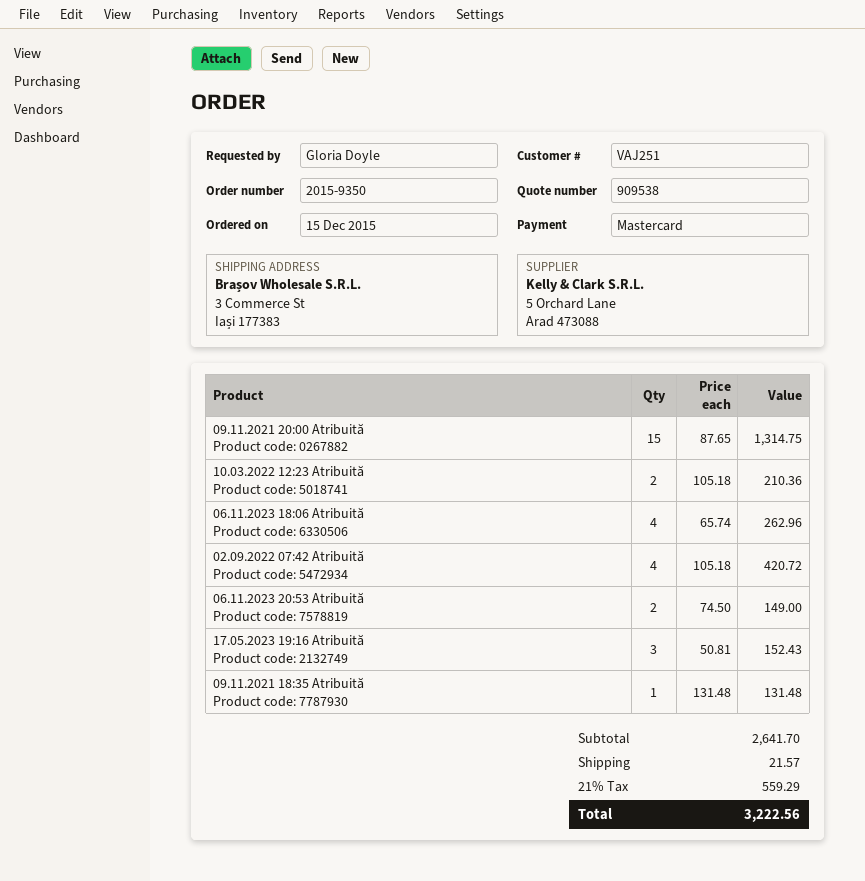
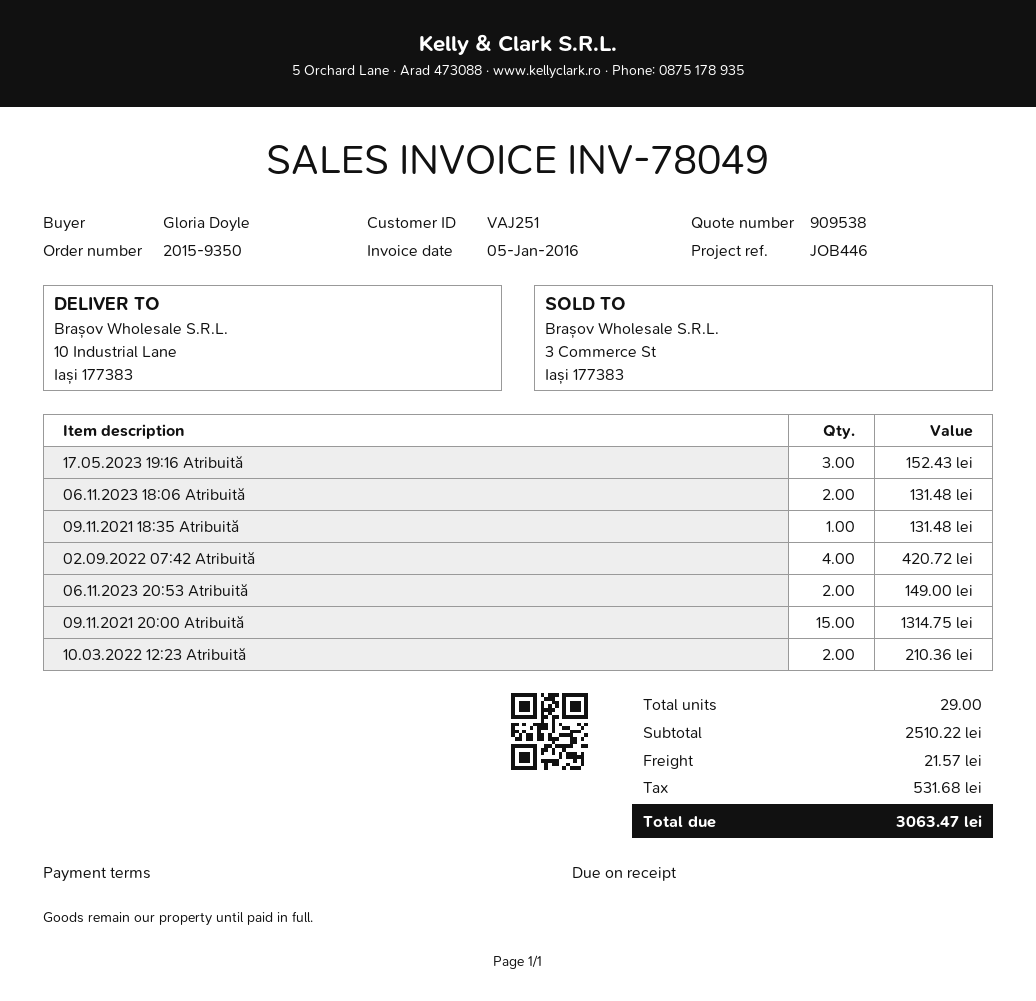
ship to: 3 Commerce St, Iași 177383 -> 10 Industrial Lane, Iași 177383
06.11.2023 18:06 Atribuită: 4 for 262.96 -> 2 for 131.48
subtotal: 2641.70 -> 2510.22
tax: 559.29 -> 531.68
total: 3222.56 -> 3063.47

